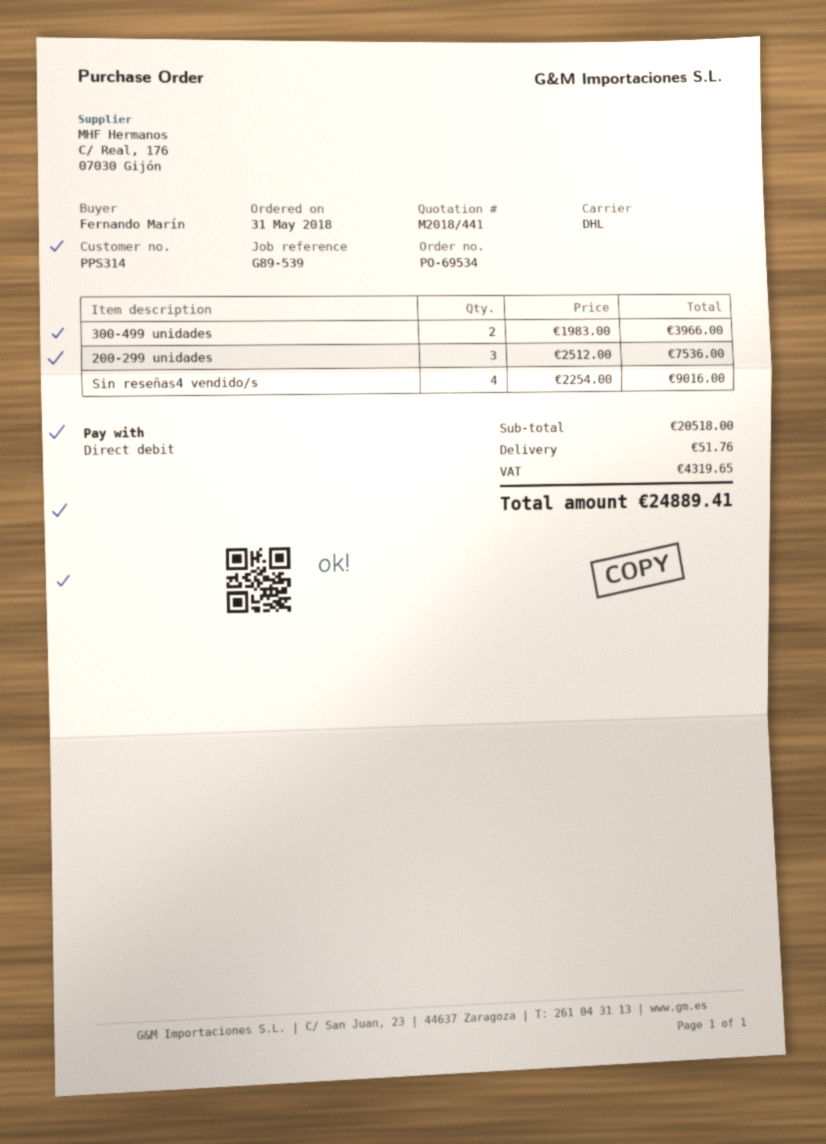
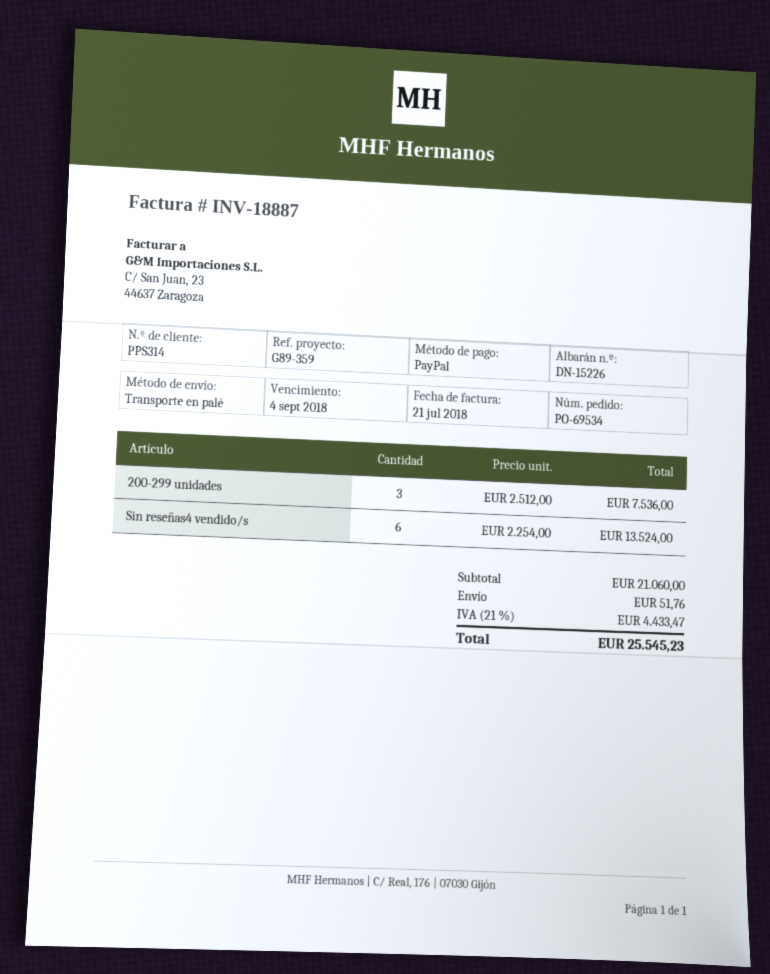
reference: G89-539 -> G89-359
payment method: direct debit -> PayPal
shipping method: DHL -> pallet freight
300-499 unidades: 2 x 1983.00 = 3966.00 -> none
Sin reseñas4 vendido/s: 4 x 2254.00 = 9016.00 -> 6 x 2254.00 = 13524.00
subtotal: 20518.00 -> 21060.00
tax: 4319.65 -> 4433.47
total: 24889.41 -> 25545.23

